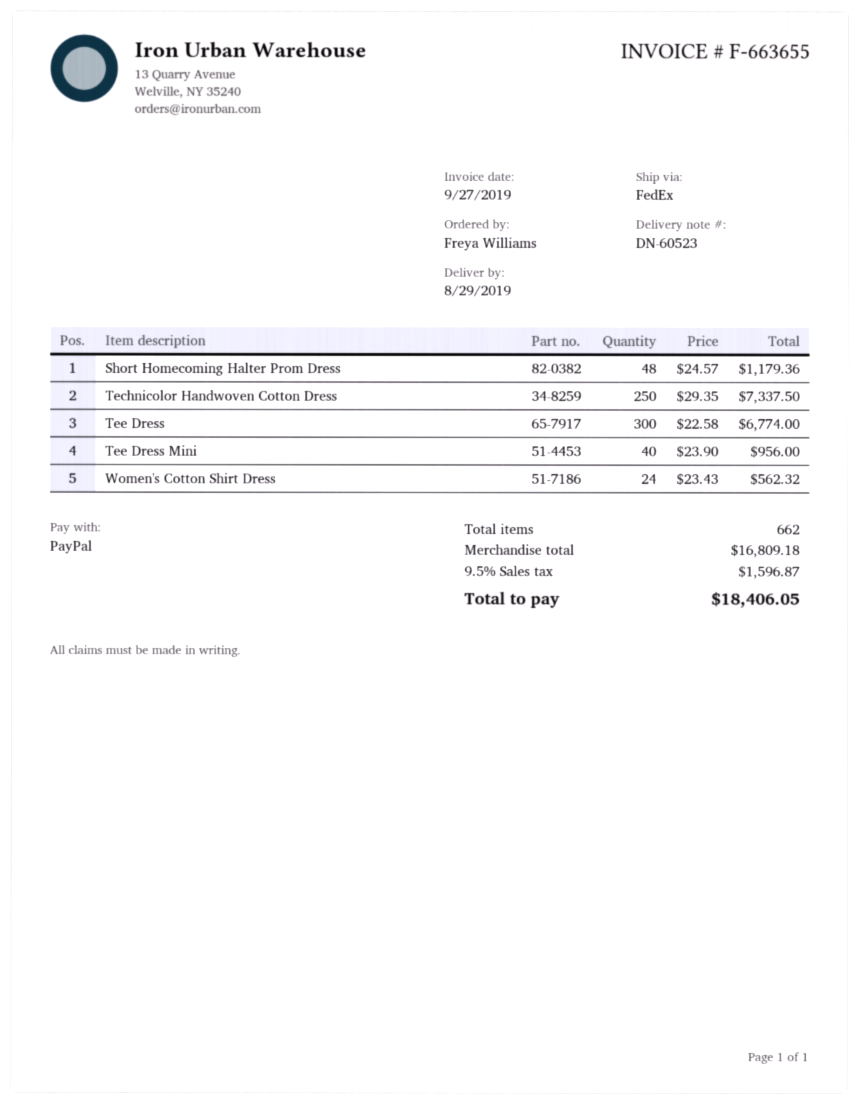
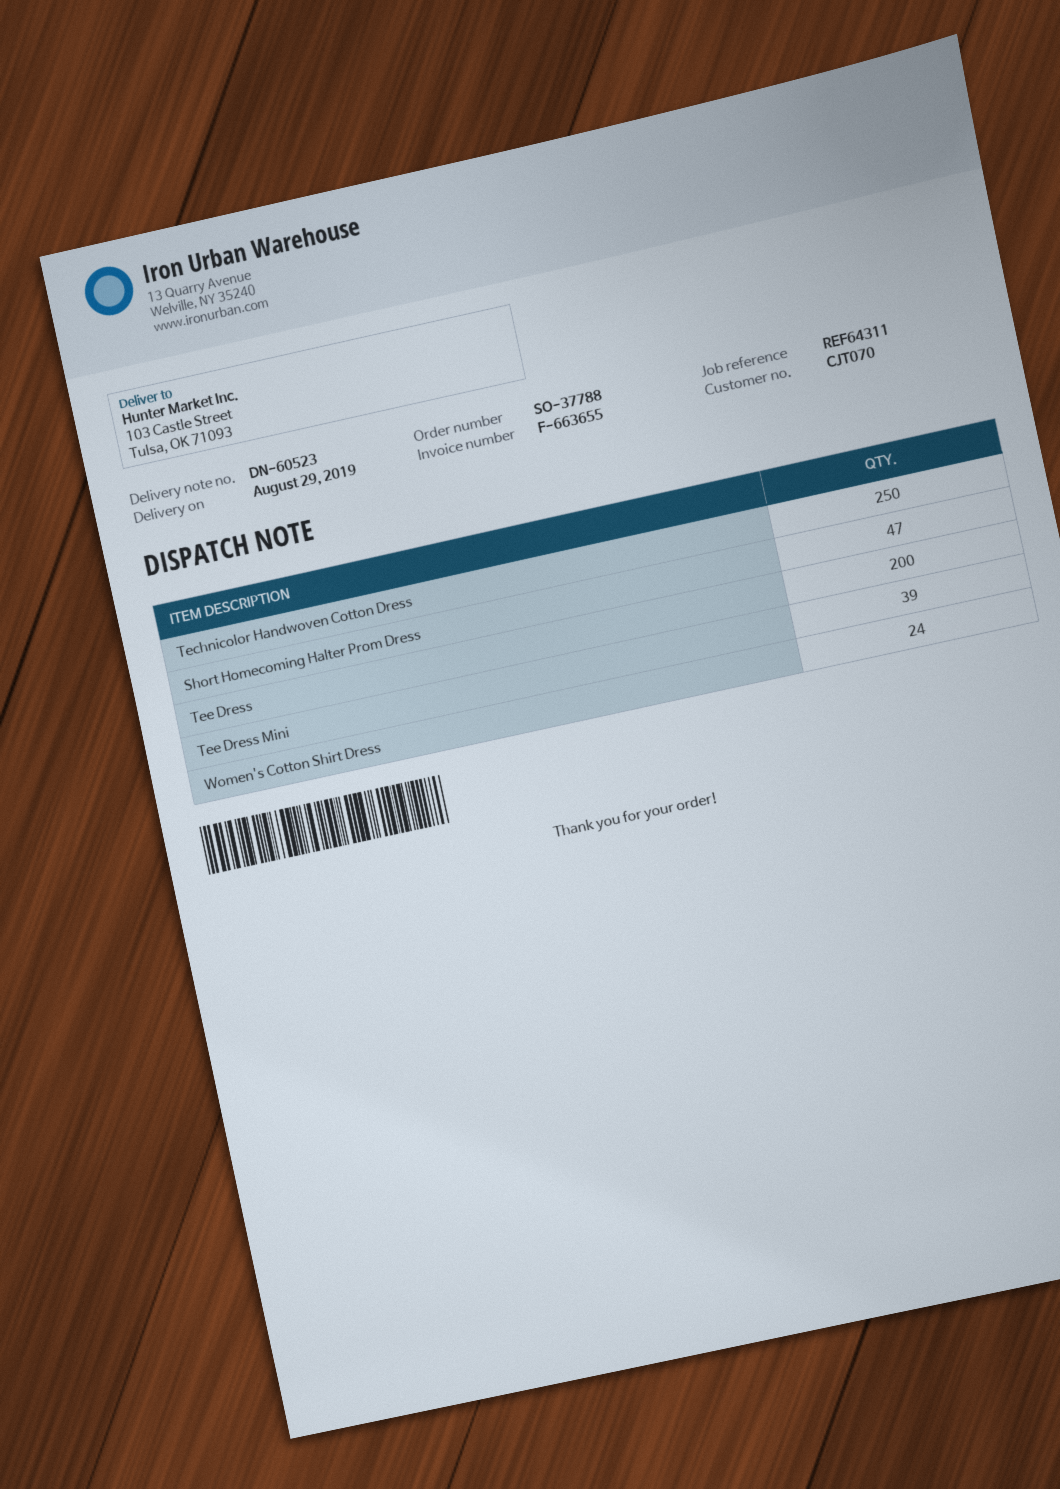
Short Homecoming Halter Prom Dress: 48 -> 47
Tee Dress: 300 -> 200
Tee Dress Mini: 40 -> 39

